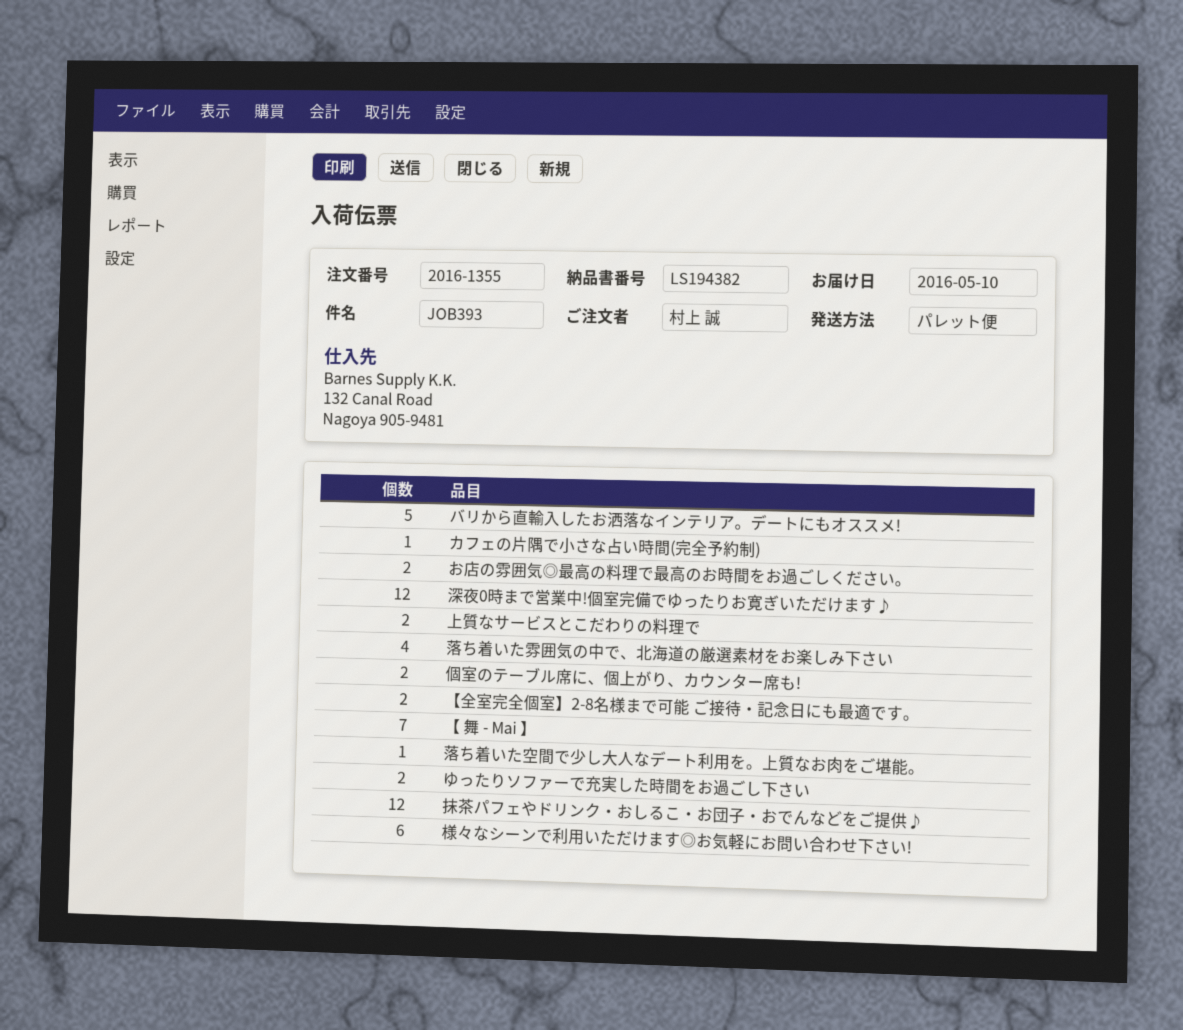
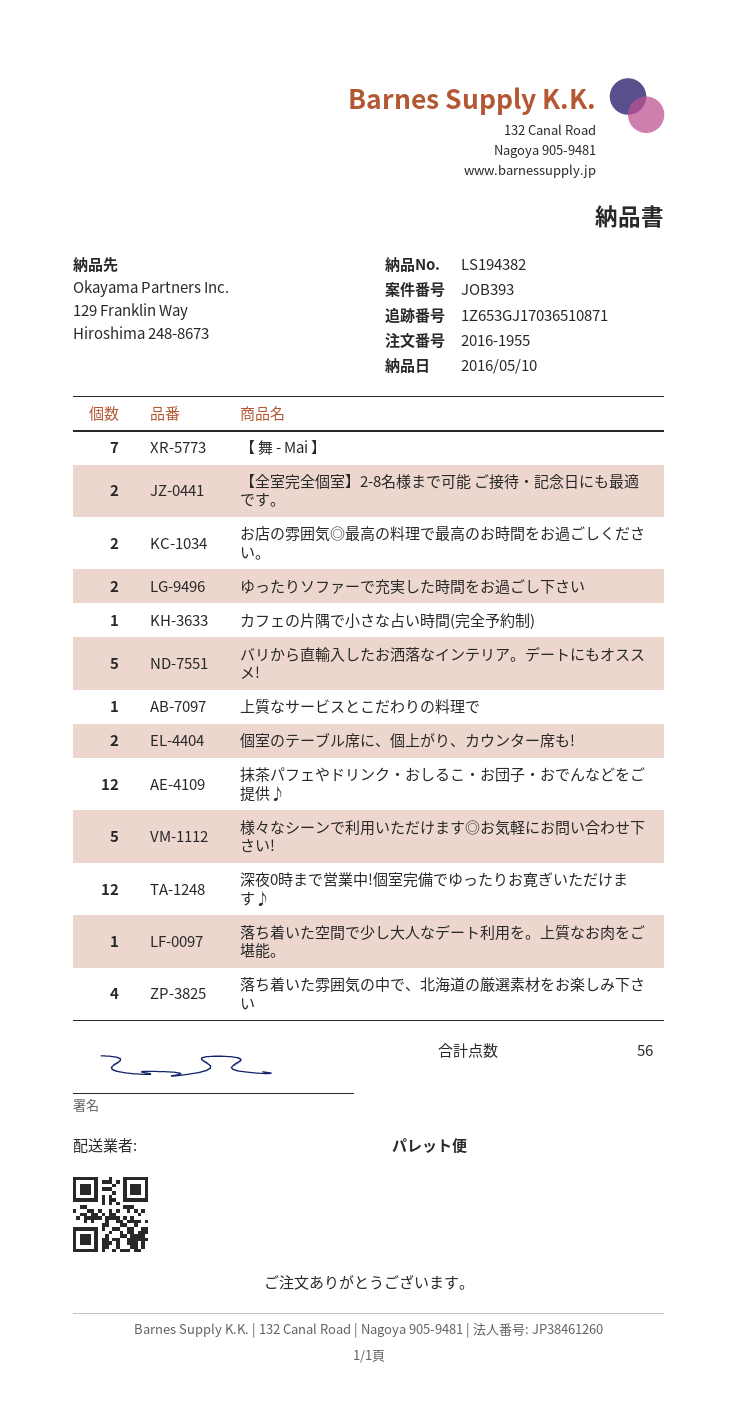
order number: 2016-1355 -> 2016-1955
上質なサービスとこだわりの料理で: 2 -> 1
様々なシーンで利用いただけます◎お気軽にお問い合わせ下さい!: 6 -> 5

